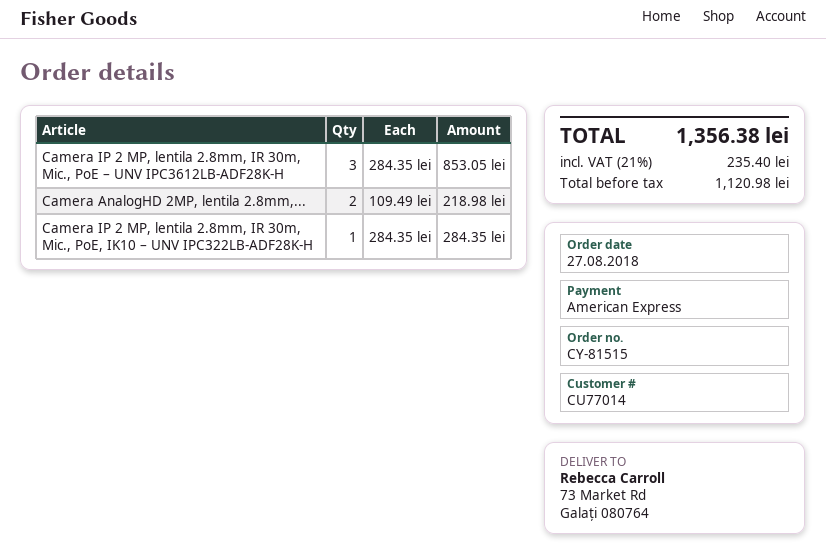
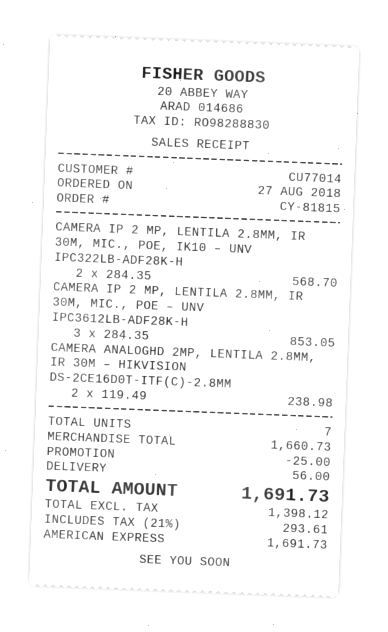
order number: CY-81515 -> CY-81815
Camera AnalogHD 2MP, lentila 2.8mm,...: 2 x 109.49 = 218.98 -> 2 x 119.49 = 238.98
Camera IP 2 MP, lentila 2.8mm, IR 30m, Mic., PoE, IK10 – UNV IPC322LB-ADF28K-H: 1 x 284.35 = 284.35 -> 2 x 284.35 = 568.70
discount: none -> 25.00
shipping: none -> 56.00
net: 1120.98 -> 1398.12
tax: 21% = 235.40 -> 21% = 293.61
total: 1356.38 -> 1691.73

